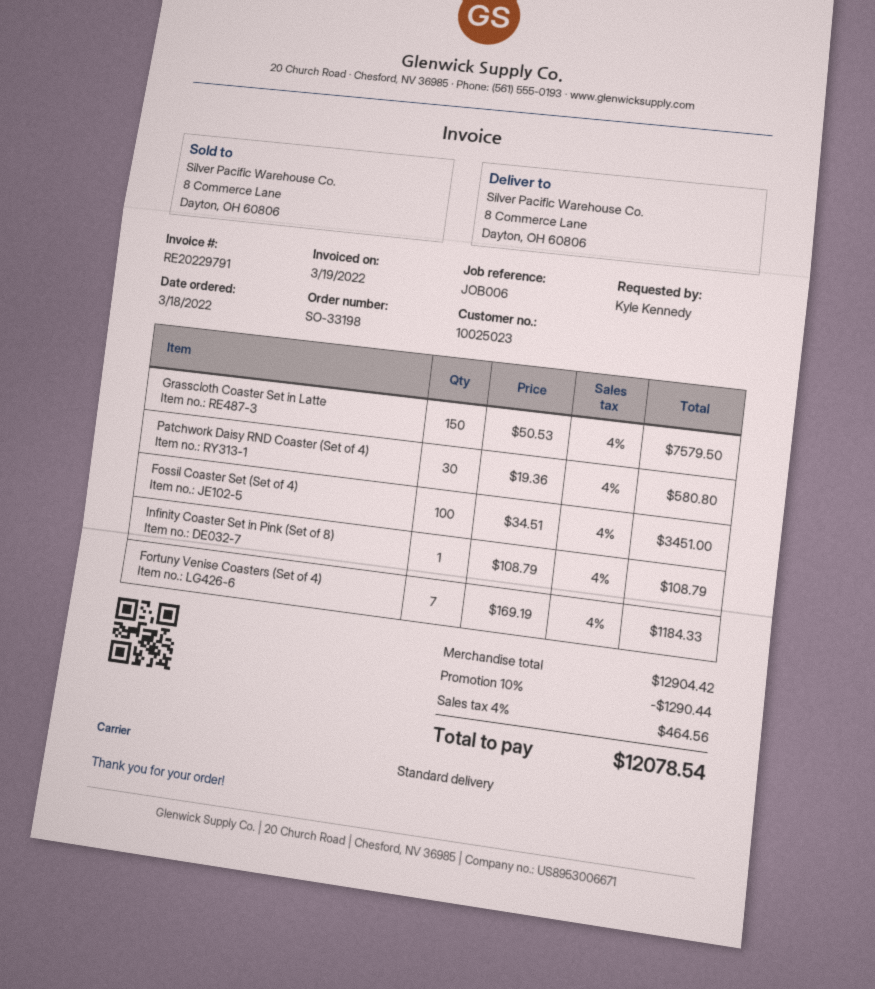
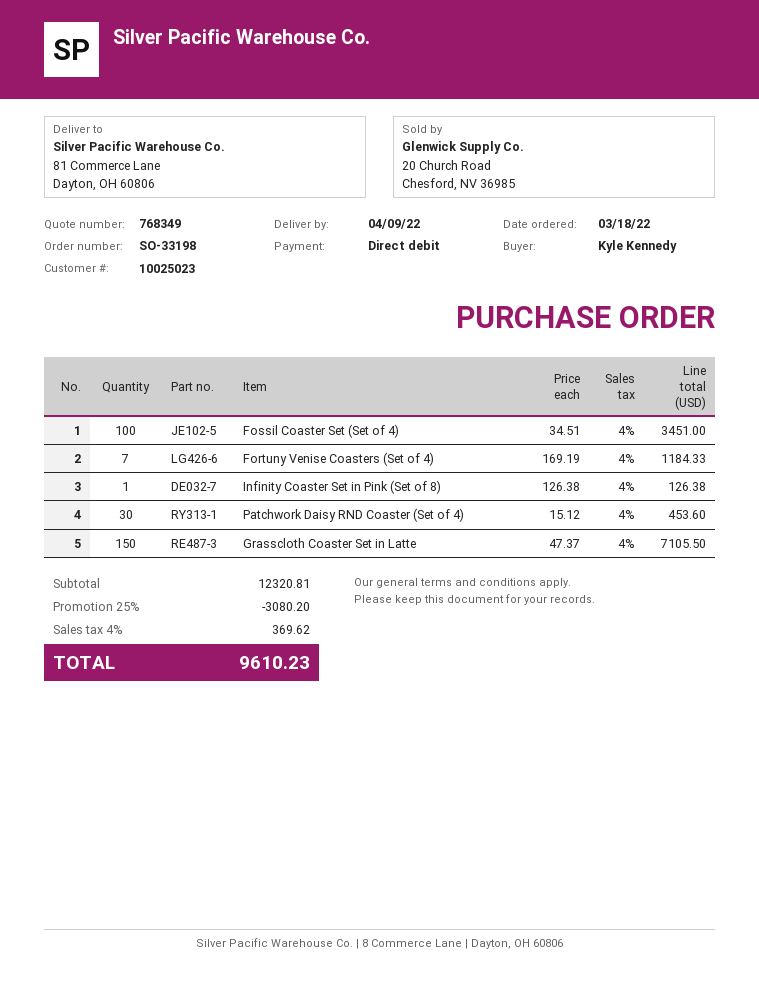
ship to: 8 Commerce Lane, Dayton, OH 60806 -> 81 Commerce Lane, Dayton, OH 60806
Grasscloth Coaster Set in Latte: 150 x 50.53 = 7579.50 -> 150 x 47.37 = 7105.50
Patchwork Daisy RND Coaster (Set of 4): 30 x 19.36 = 580.80 -> 30 x 15.12 = 453.60
Infinity Coaster Set in Pink (Set of 8): 1 x 108.79 = 108.79 -> 1 x 126.38 = 126.38
subtotal: 12904.42 -> 12320.81
discount: 10% = 1290.44 -> 25% = 3080.20
tax: 4% = 464.56 -> 4% = 369.62
total: 12078.54 -> 9610.23

